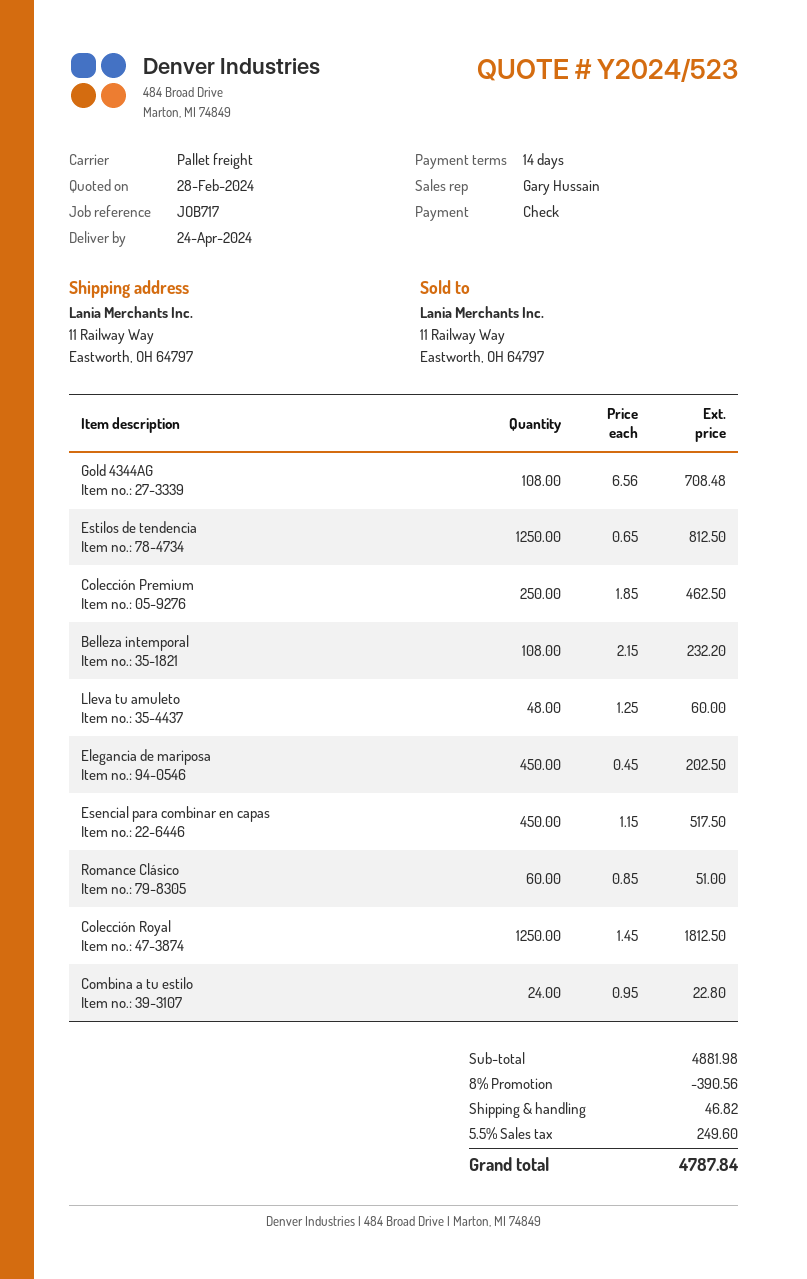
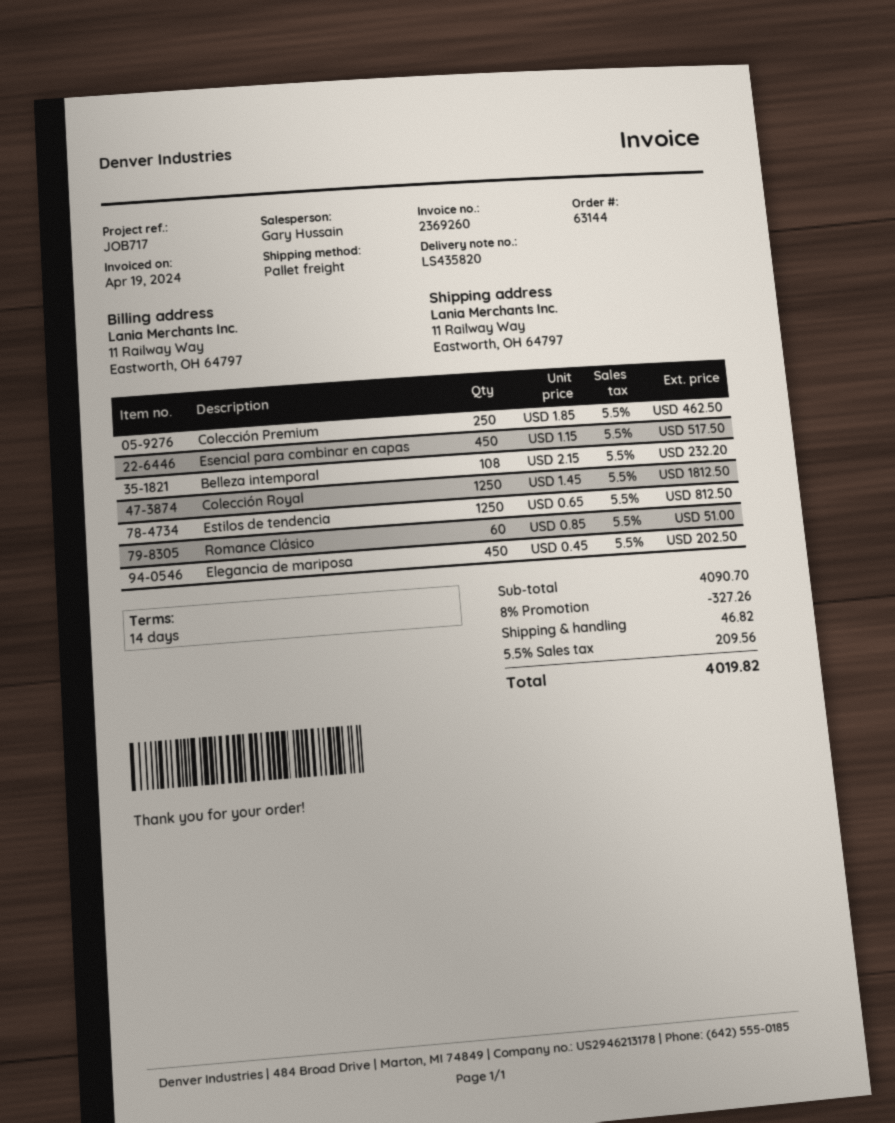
Gold 4344AG: 108 x 6.56 = 708.48 -> none
Lleva tu amuleto: 48 x 1.25 = 60.00 -> none
Combina a tu estilo: 24 x 0.95 = 22.80 -> none
subtotal: 4881.98 -> 4090.70
discount: 8% = 390.56 -> 8% = 327.26
tax: 5.5% = 249.60 -> 5.5% = 209.56
total: 4787.84 -> 4019.82

